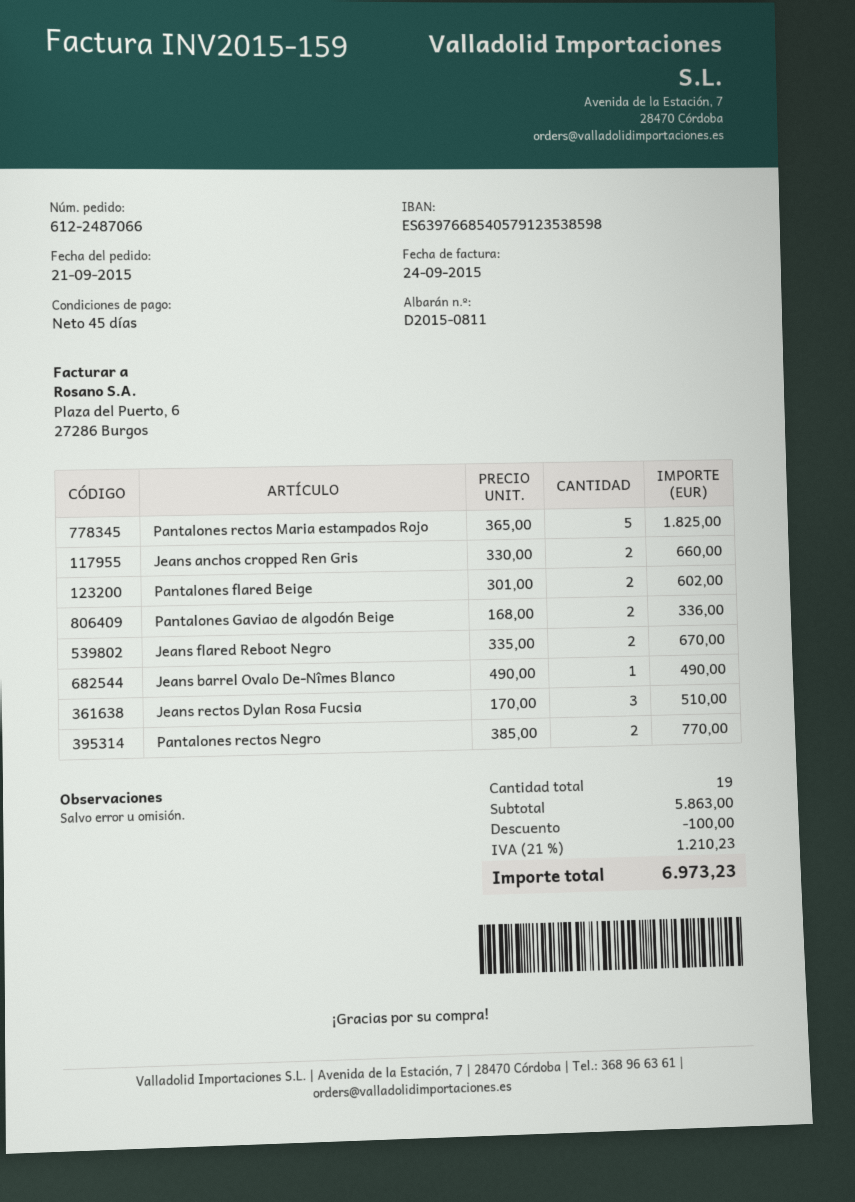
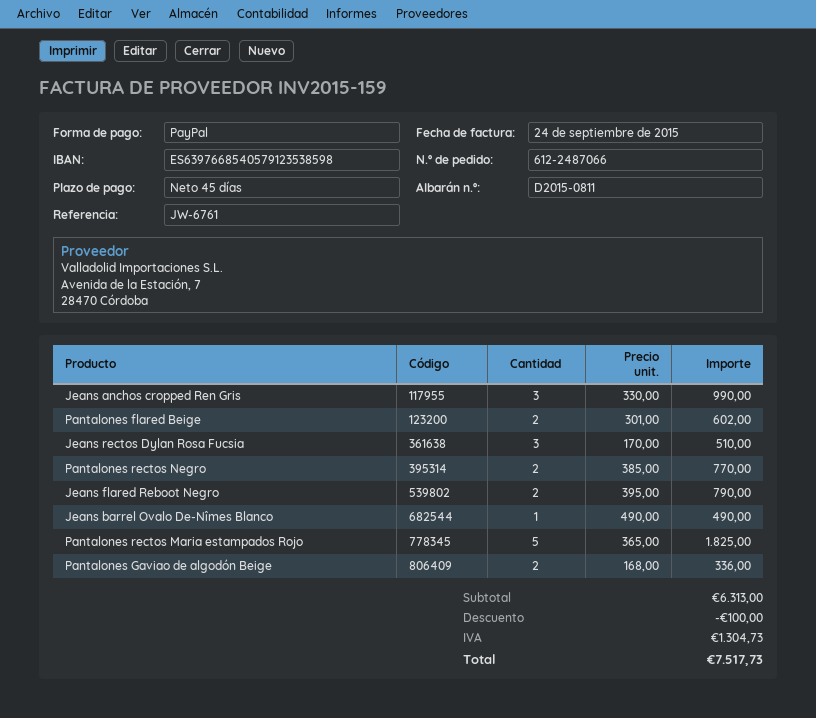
Jeans anchos cropped Ren Gris: 2 x 330.00 = 660.00 -> 3 x 330.00 = 990.00
Jeans flared Reboot Negro: 2 x 335.00 = 670.00 -> 2 x 395.00 = 790.00
subtotal: 5863.00 -> 6313.00
tax: 1210.23 -> 1304.73
total: 6973.23 -> 7517.73

